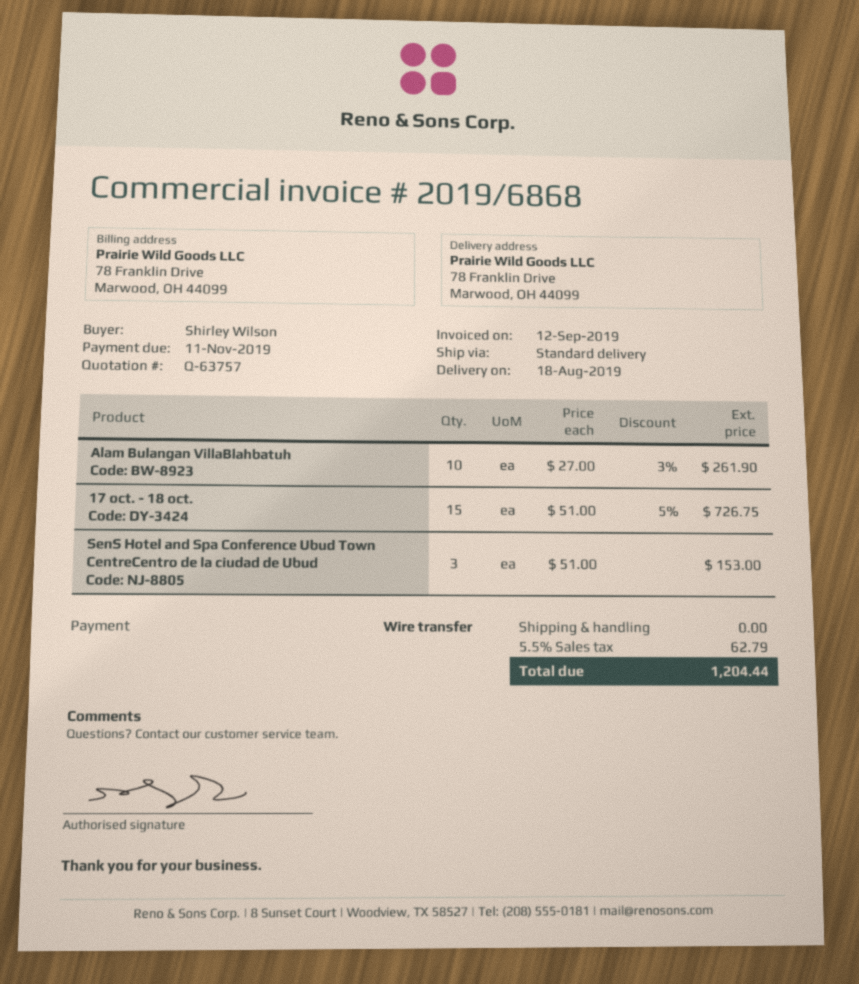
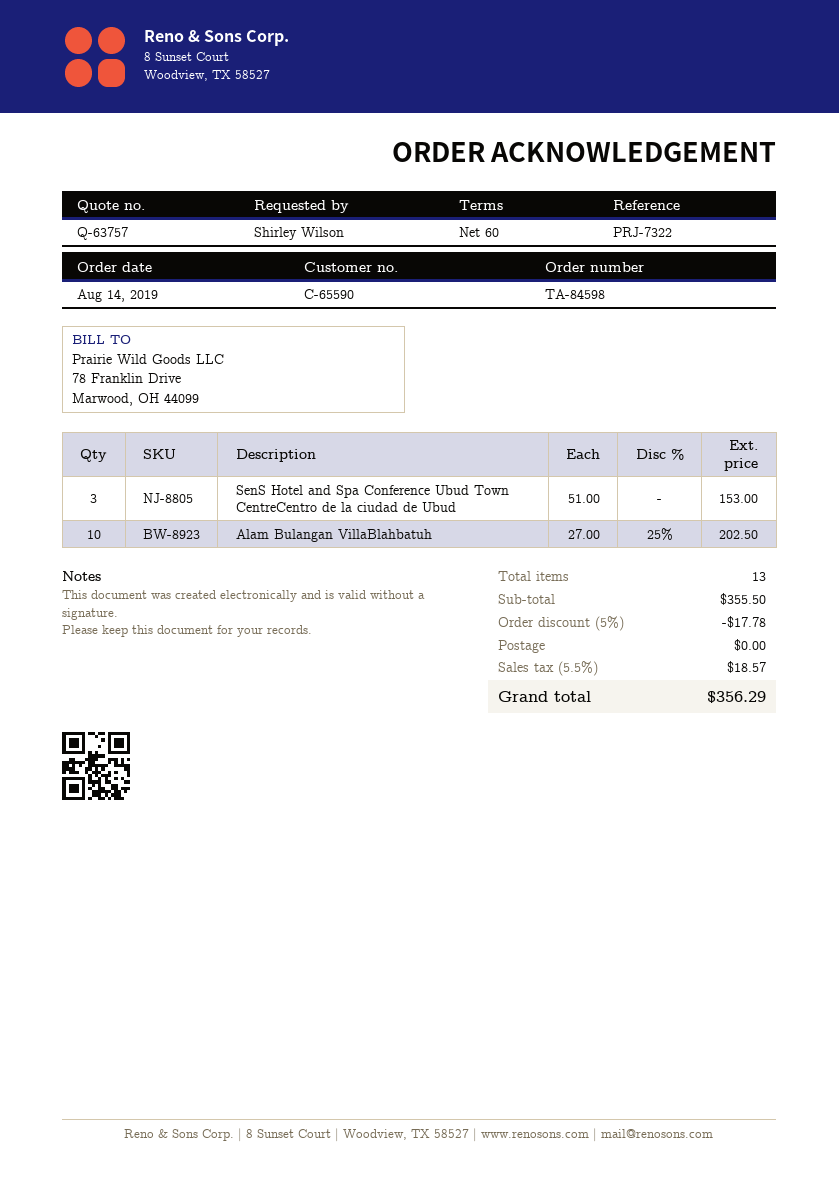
Alam Bulangan VillaBlahbatuh: 10 x 27.00 - 3% = 261.90 -> 10 x 27.00 - 25% = 202.50
17 oct. - 18 oct.: 15 x 51.00 - 5% = 726.75 -> none
discount: none -> 5% = 17.78
tax: 5.5% = 62.79 -> 5.5% = 18.57
total: 1204.44 -> 356.29

